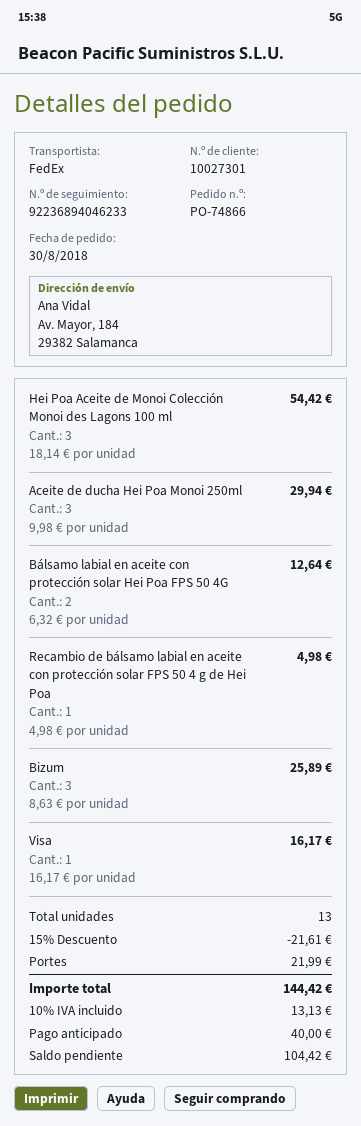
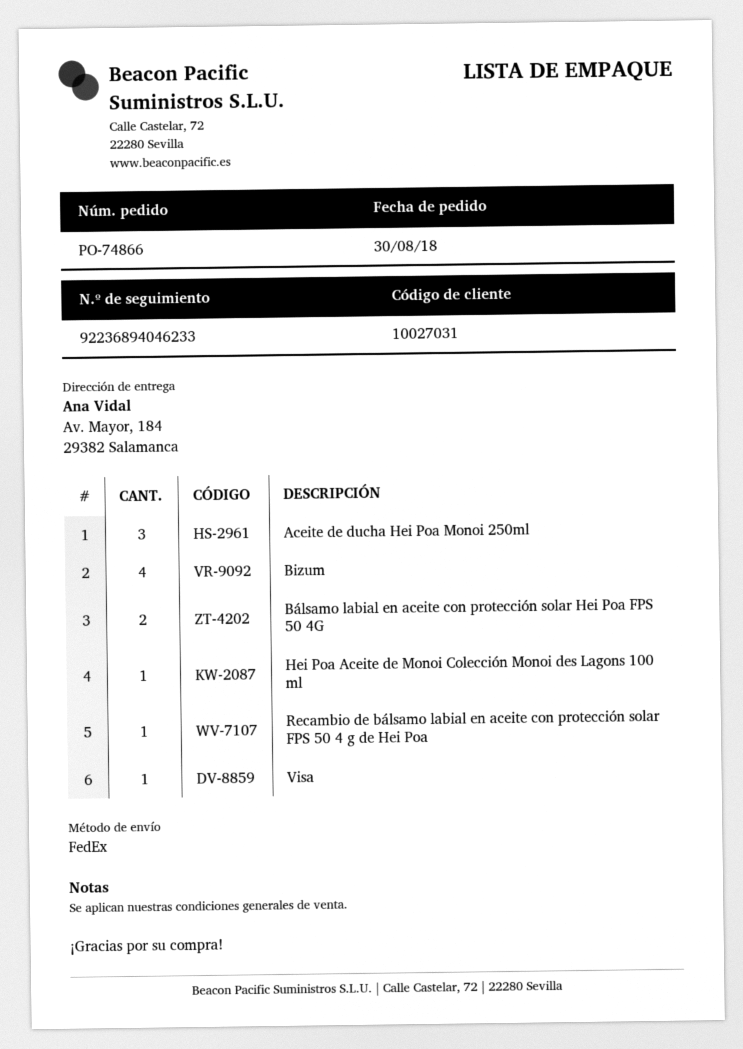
customer number: 10027301 -> 10027031
Hei Poa Aceite de Monoi Colección Monoi des Lagons 100 ml: 3 -> 1
Bizum: 3 -> 4

